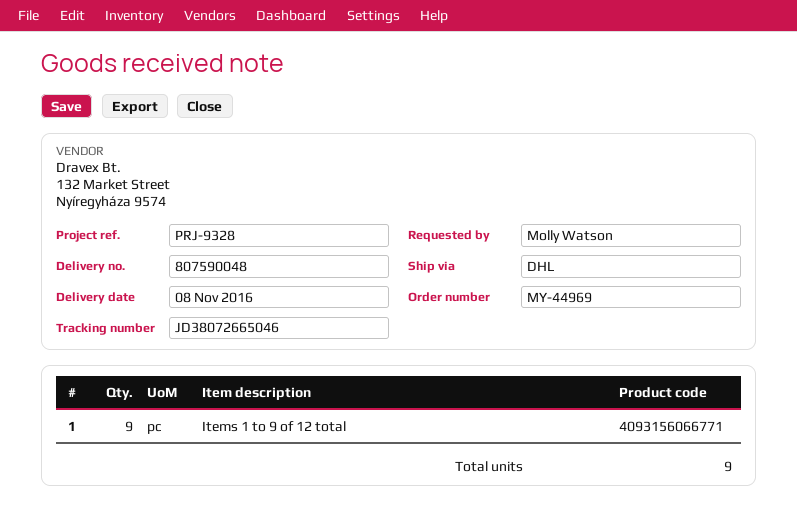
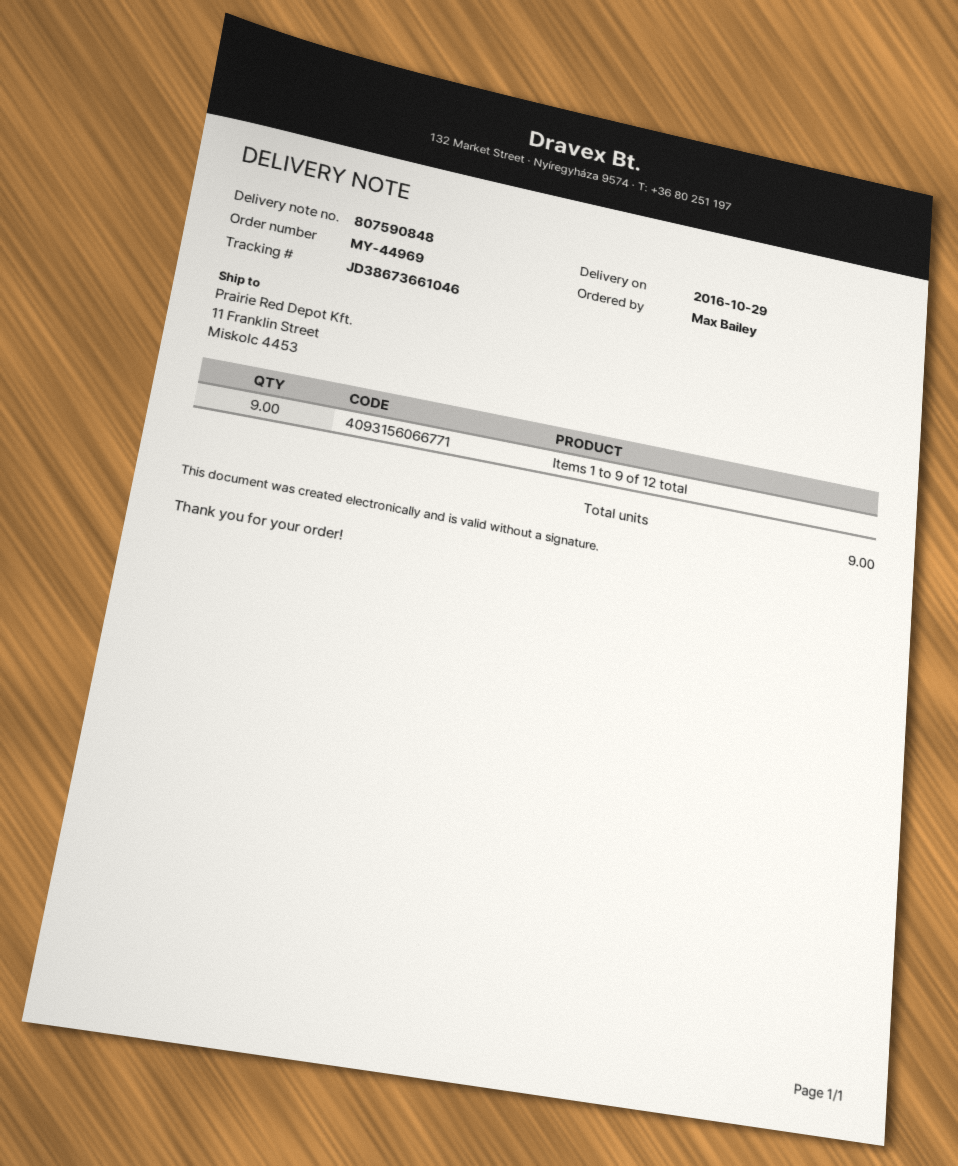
delivery note number: 807590048 -> 807590848
delivery date: 2016-11-08 -> 2016-10-29
ordered by: Molly Watson -> Max Bailey
tracking number: JD38072665046 -> JD38673661046

